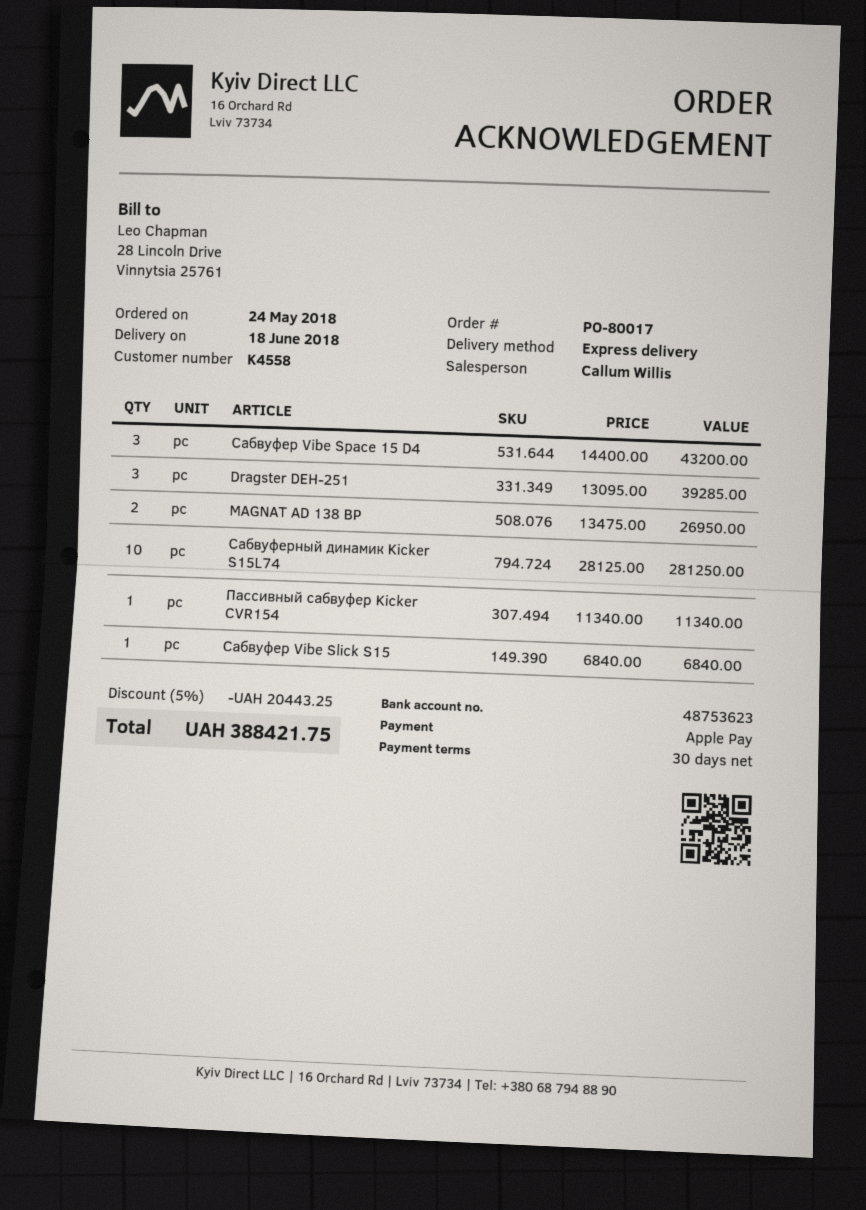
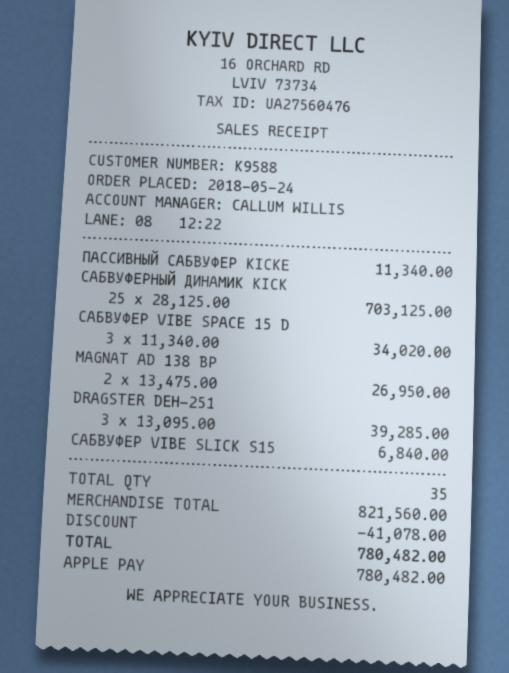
customer number: K4558 -> K9588
Сабвуфер Vibe Space 15 D4: 3 x 14400.00 = 43200.00 -> 3 x 11340.00 = 34020.00
Сабвуферный динамик Kicker S15L74: 10 x 28125.00 = 281250.00 -> 25 x 28125.00 = 703125.00
discount: 20443.25 -> 41078.00
total: 388421.75 -> 780482.00

